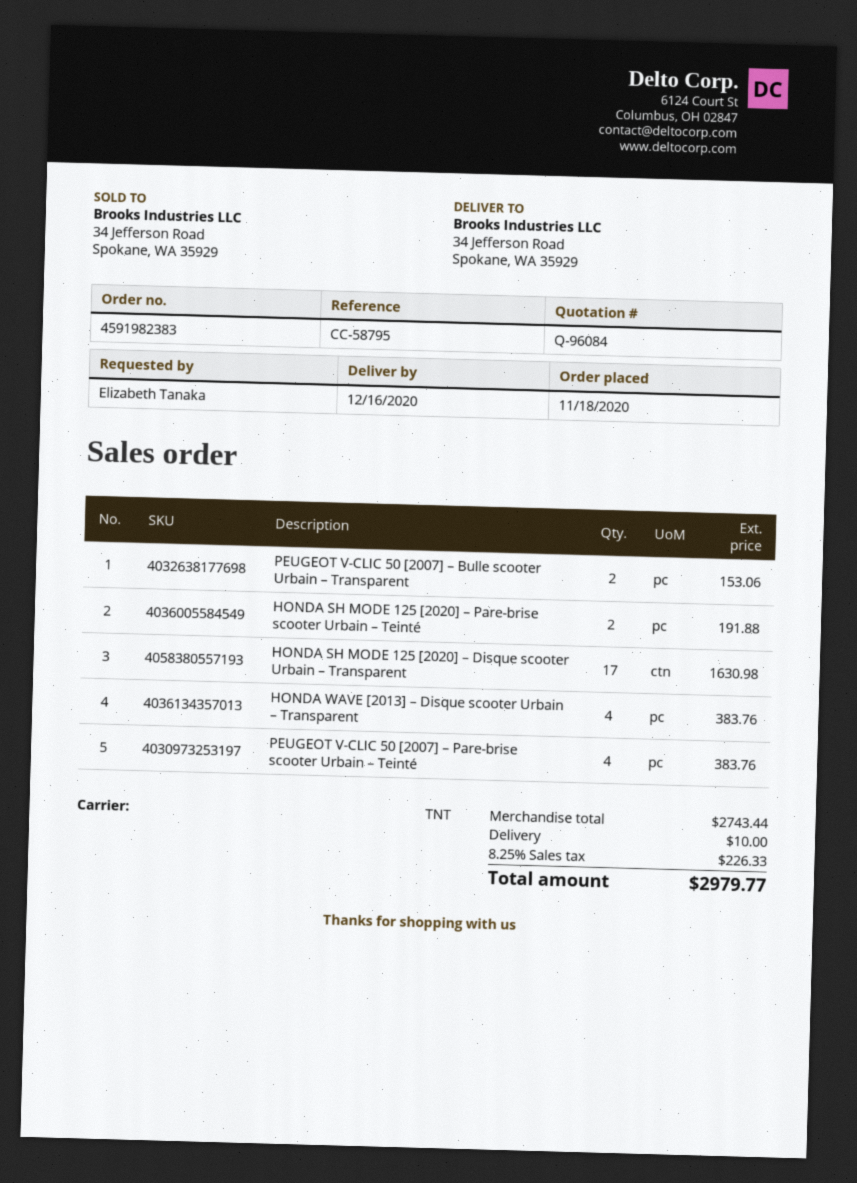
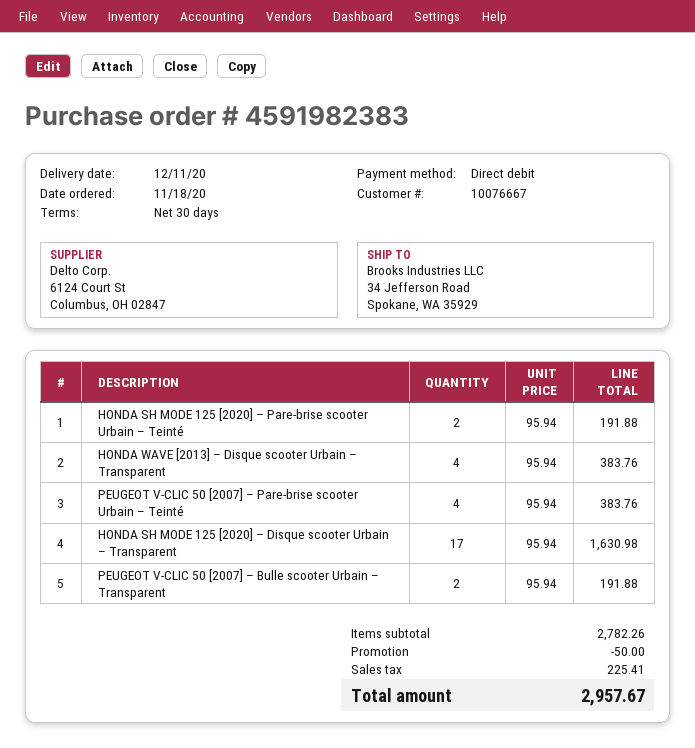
delivery date: 2020-12-16 -> 2020-12-11
PEUGEOT V-CLIC 50 [2007] – Bulle scooter Urbain – Transparent: 2 for 153.06 -> 2 for 191.88
subtotal: 2743.44 -> 2782.26
discount: none -> 50.00
shipping: 10.00 -> none
tax: 226.33 -> 225.41
total: 2979.77 -> 2957.67

